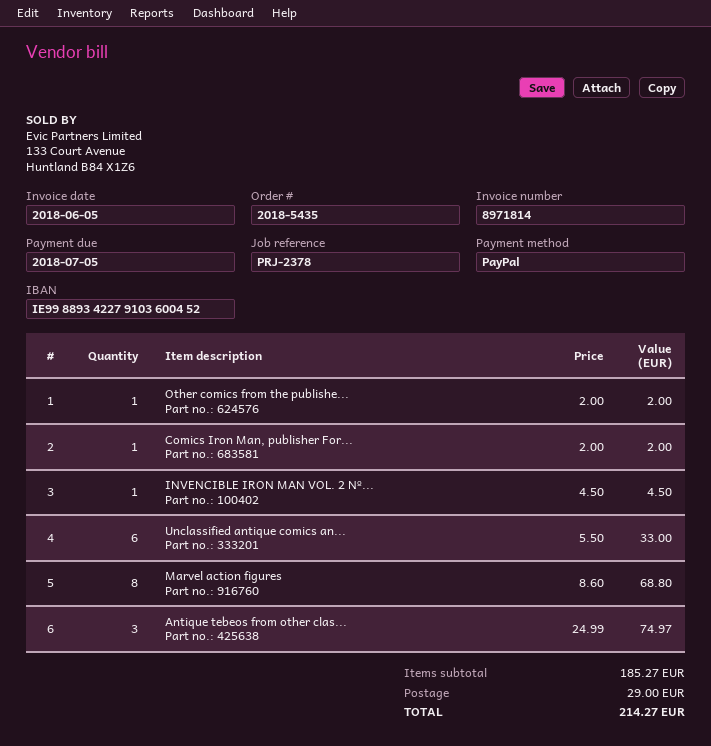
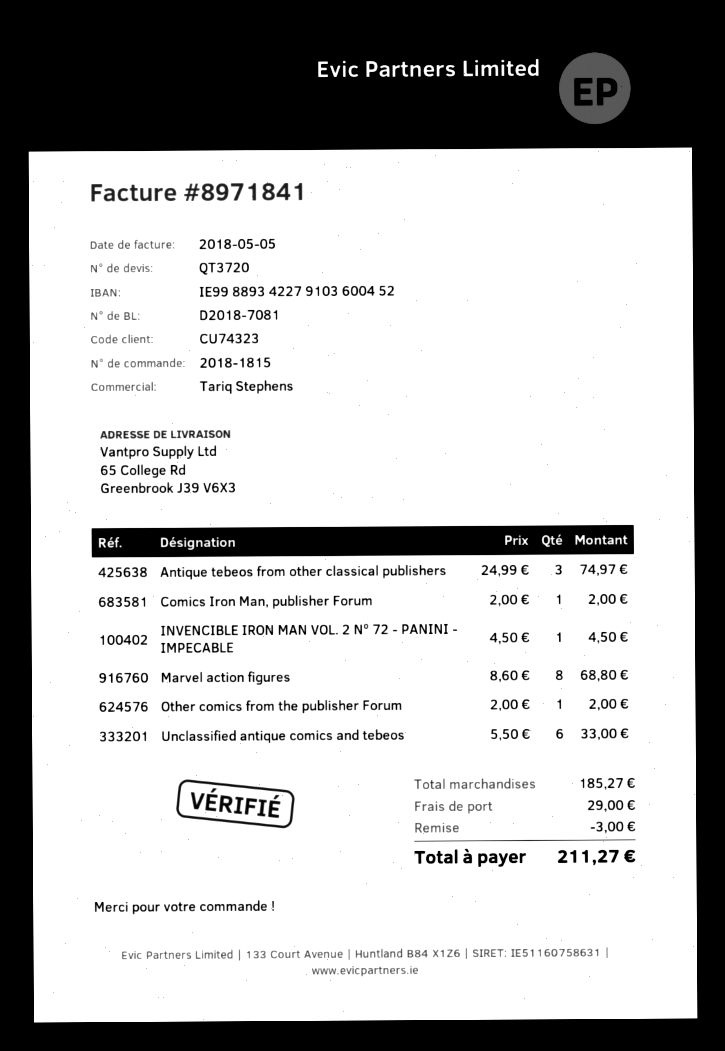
order number: 2018-5435 -> 2018-1815
invoice number: 8971814 -> 8971841
invoice date: 2018-06-05 -> 2018-05-05
discount: none -> 3.00
total: 214.27 -> 211.27

